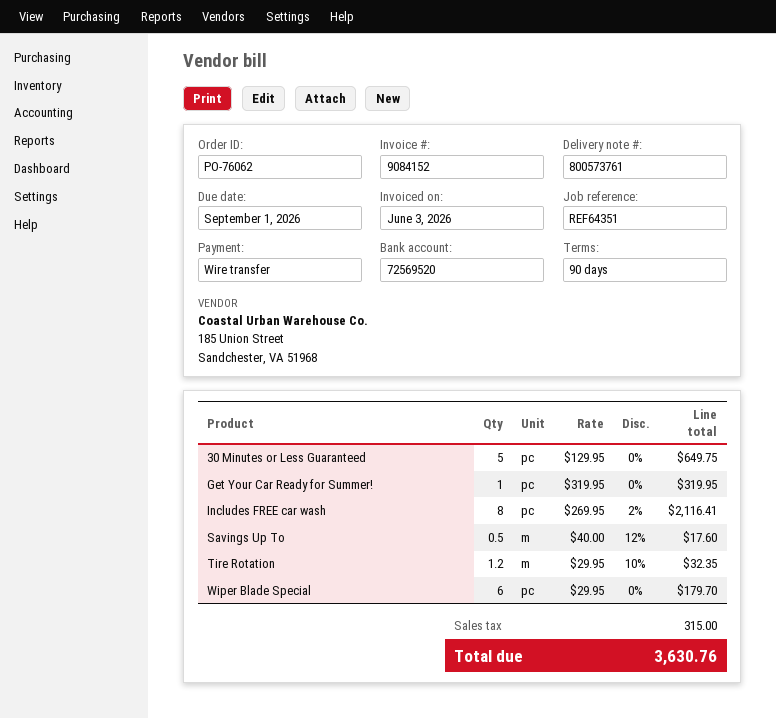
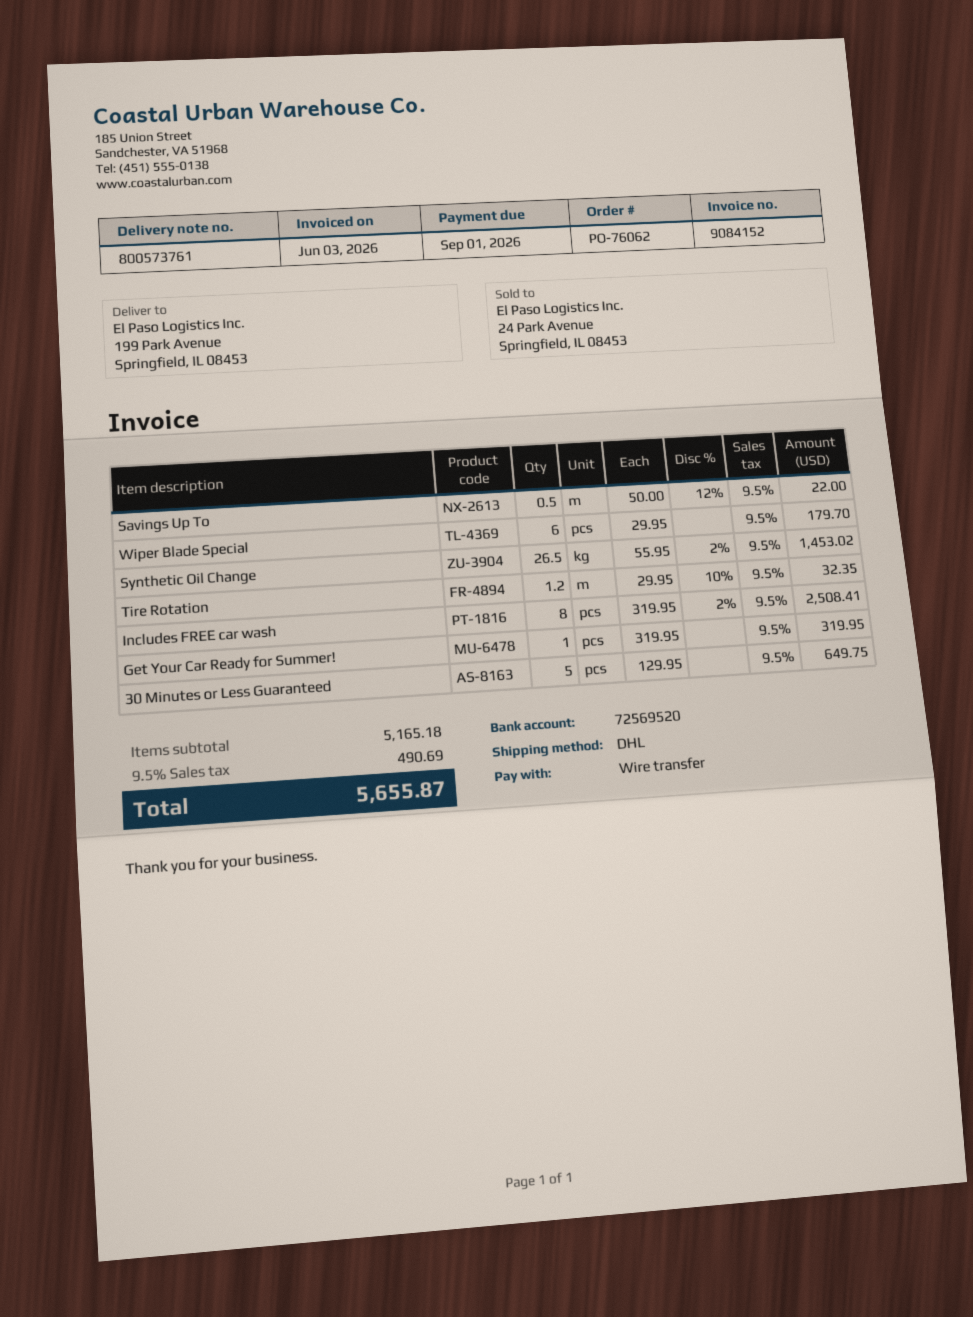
Includes FREE car wash: 8 x 269.95 - 2% = 2116.41 -> 8 x 319.95 - 2% = 2508.41
Savings Up To: 0.5 x 40.00 - 12% = 17.60 -> 0.5 x 50.00 - 12% = 22.00
Synthetic Oil Change: none -> 26.5 x 55.95 - 2% = 1453.02
tax: 315.00 -> 490.69
total: 3630.76 -> 5655.87

